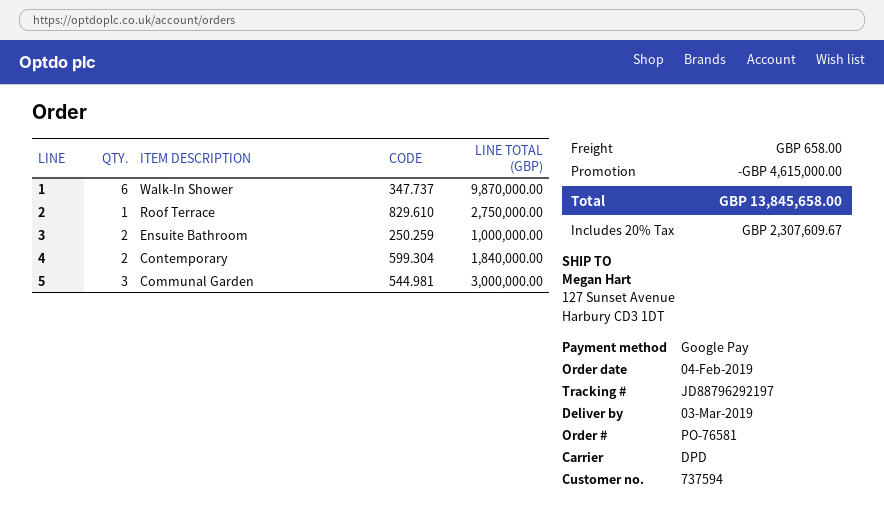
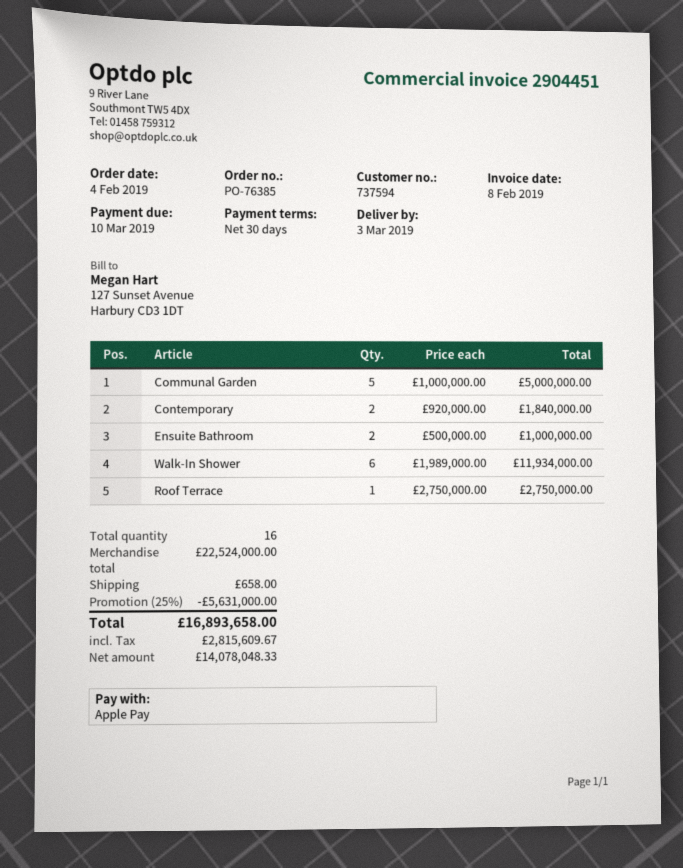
order number: PO-76581 -> PO-76385
payment method: Google Pay -> Apple Pay
Walk-In Shower: 6 for 9870000.00 -> 6 for 11934000.00
Communal Garden: 3 for 3000000.00 -> 5 for 5000000.00
discount: 4615000.00 -> 5631000.00
tax: 2307609.67 -> 2815609.67
total: 13845658.00 -> 16893658.00

